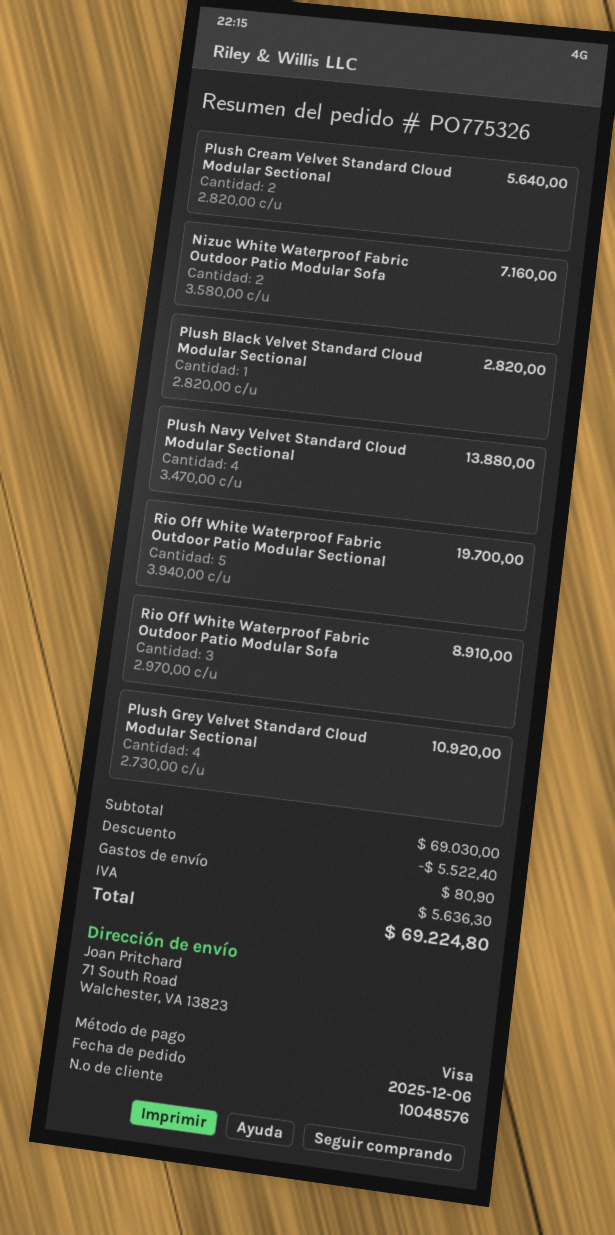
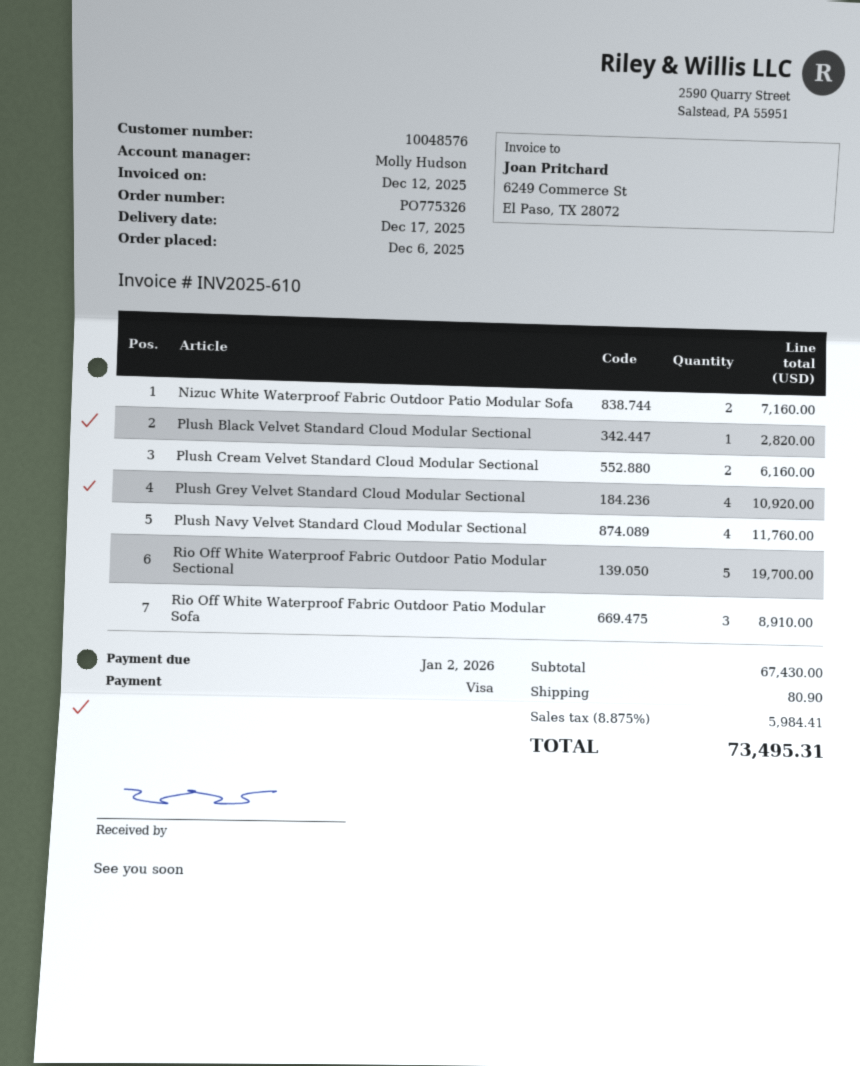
Plush Cream Velvet Standard Cloud Modular Sectional: 2 for 5640.00 -> 2 for 6160.00
Plush Navy Velvet Standard Cloud Modular Sectional: 4 for 13880.00 -> 4 for 11760.00
subtotal: 69030.00 -> 67430.00
discount: 5522.40 -> none
tax: 5636.30 -> 5984.41
total: 69224.80 -> 73495.31

